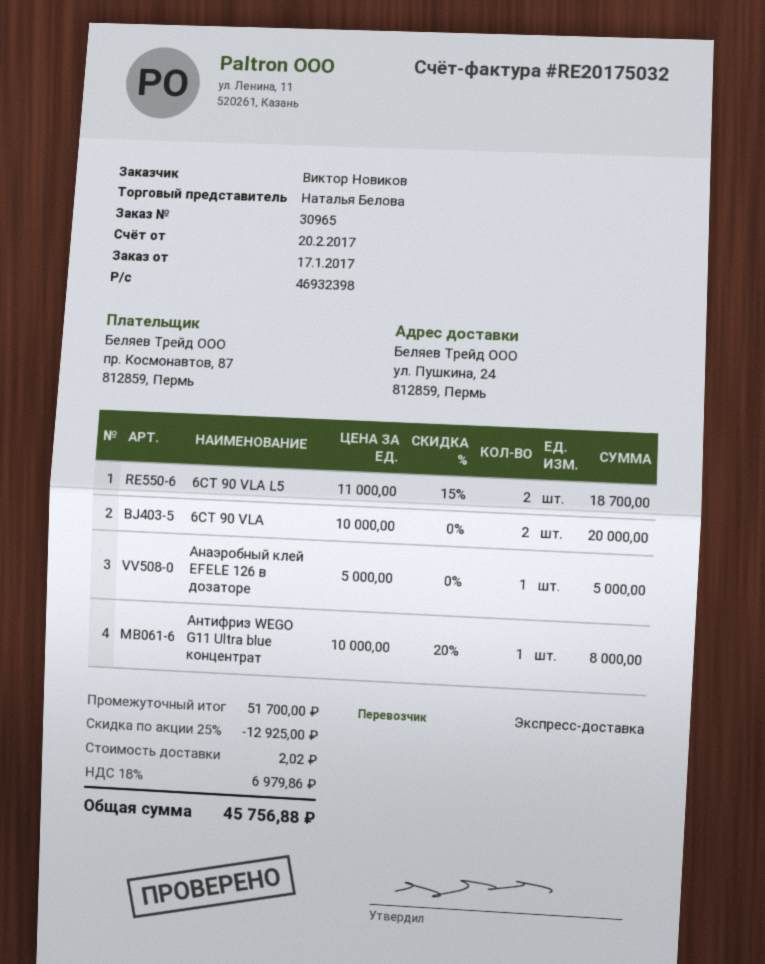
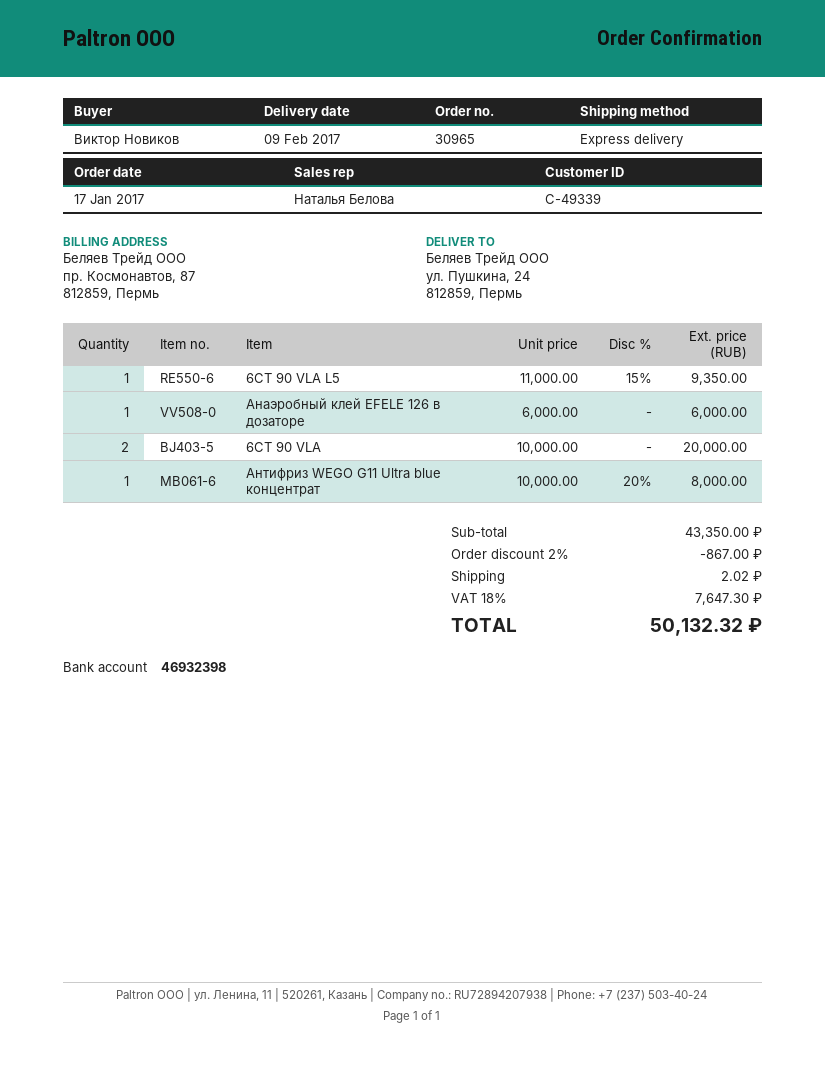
6СТ 90 VLA L5: 2 x 11000.00 - 15% = 18700.00 -> 1 x 11000.00 - 15% = 9350.00
Анаэробный клей EFELE 126 в дозаторе: 1 x 5000.00 = 5000.00 -> 1 x 6000.00 = 6000.00
subtotal: 51700.00 -> 43350.00
discount: 25% = 12925.00 -> 2% = 867.00
tax: 18% = 6979.86 -> 18% = 7647.30
total: 45756.88 -> 50132.32

